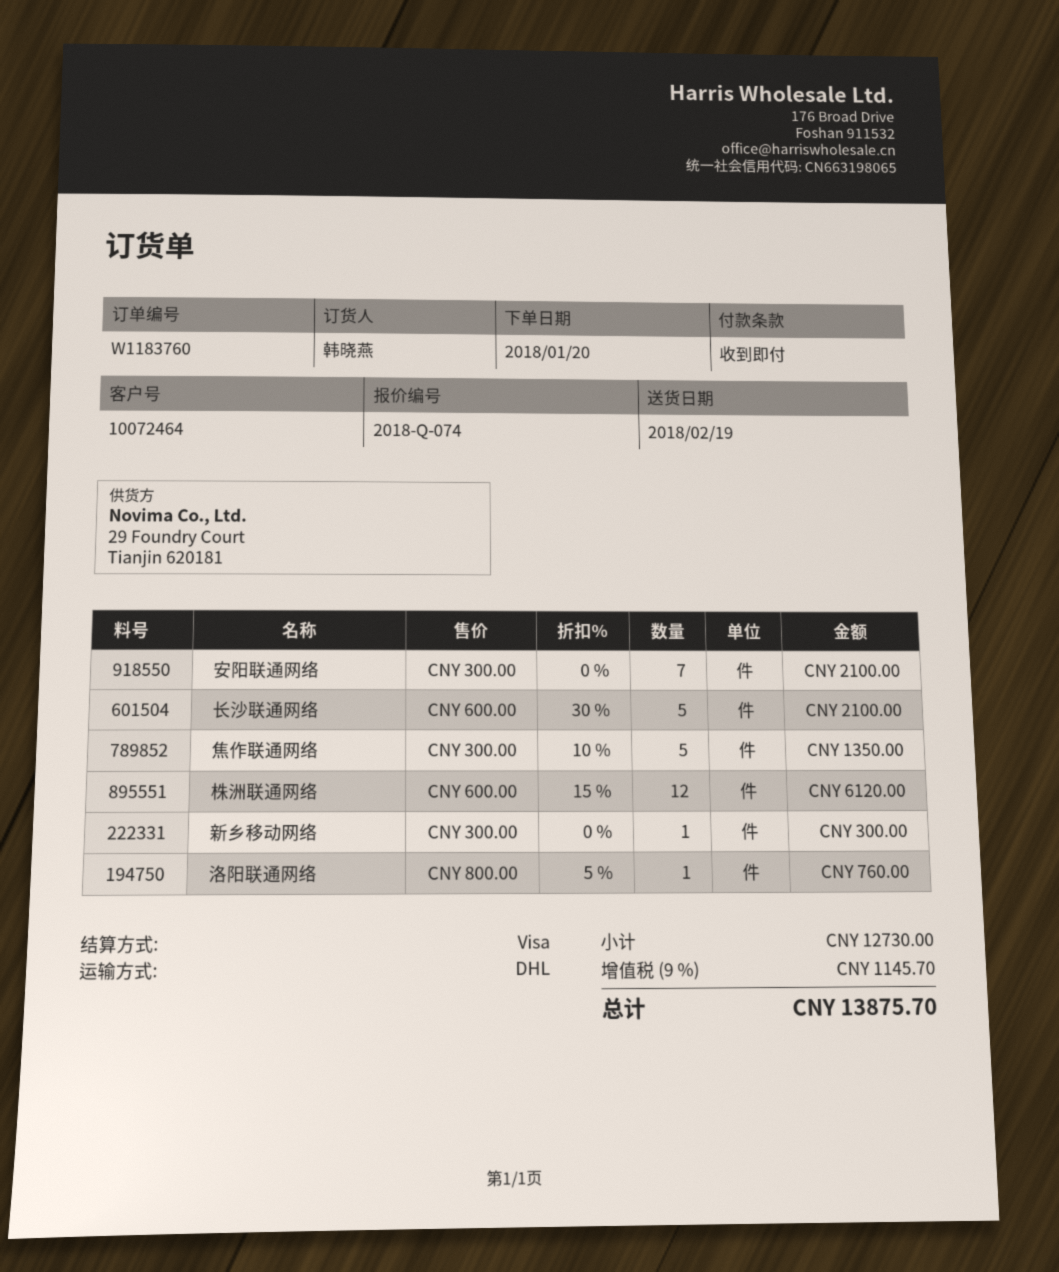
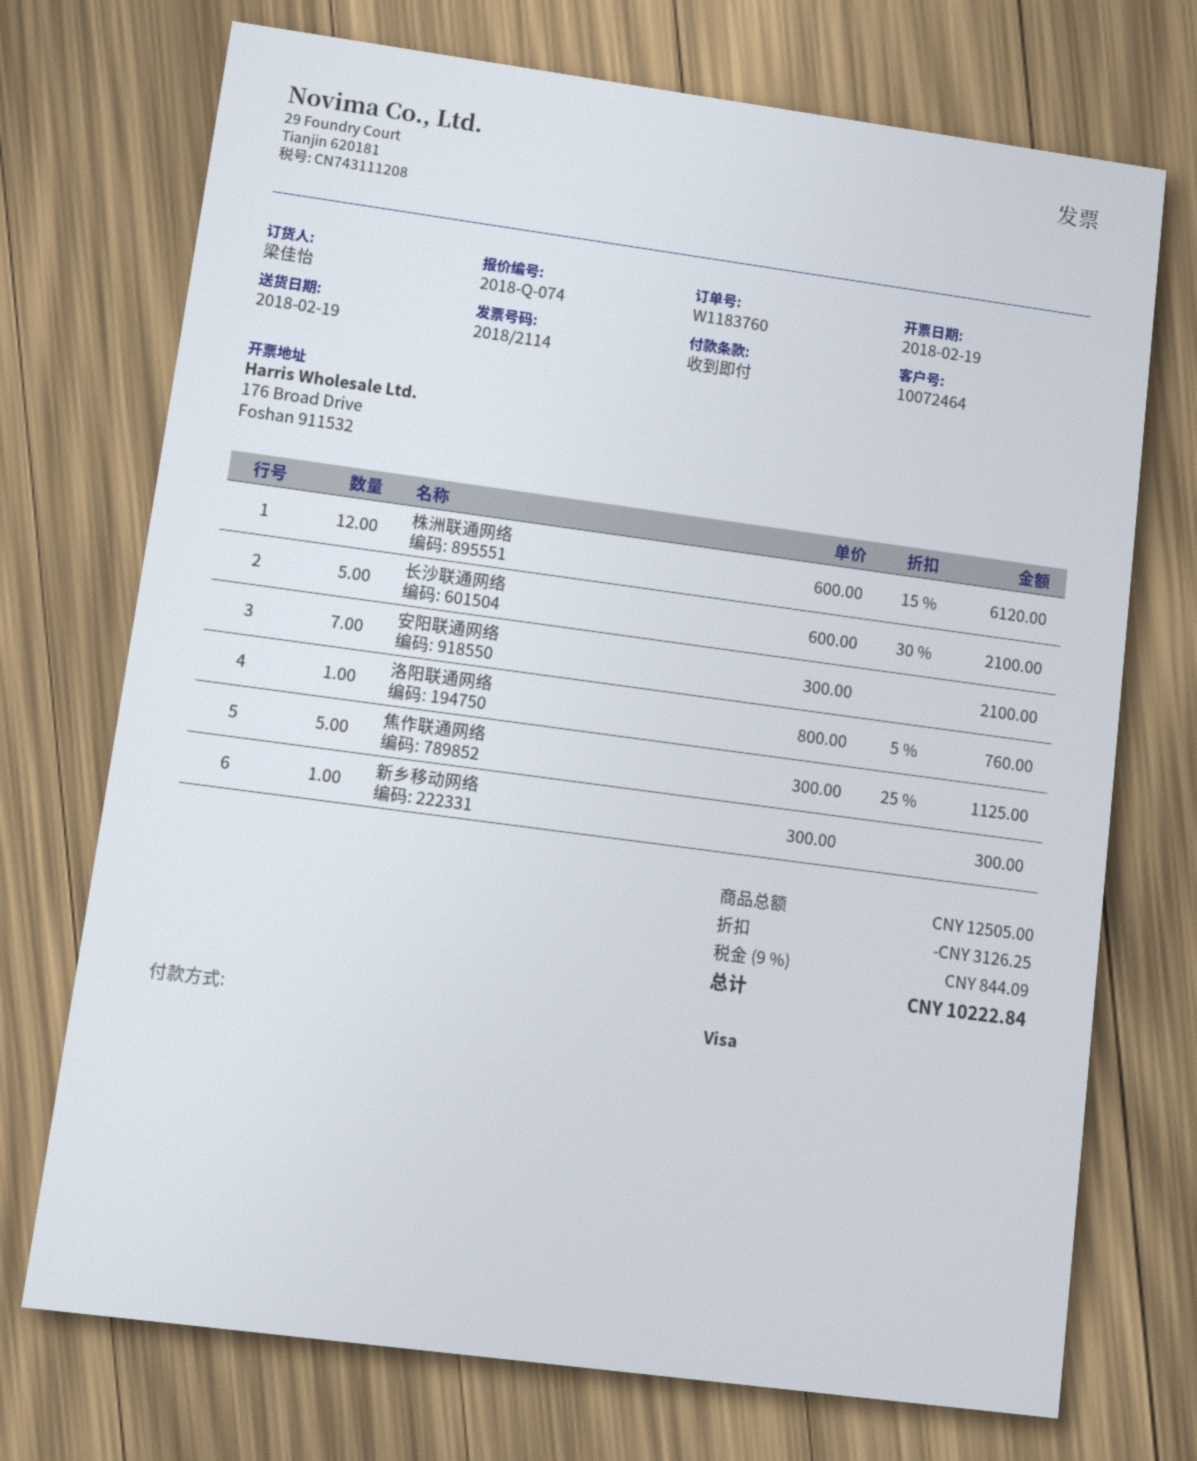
ordered by: 韩晓燕 -> 梁佳怡
焦作联通网络: 5 x 300.00 - 10% = 1350.00 -> 5 x 300.00 - 25% = 1125.00
subtotal: 12730.00 -> 12505.00
discount: none -> 3126.25
tax: 9% = 1145.70 -> 9% = 844.09
total: 13875.70 -> 10222.84

